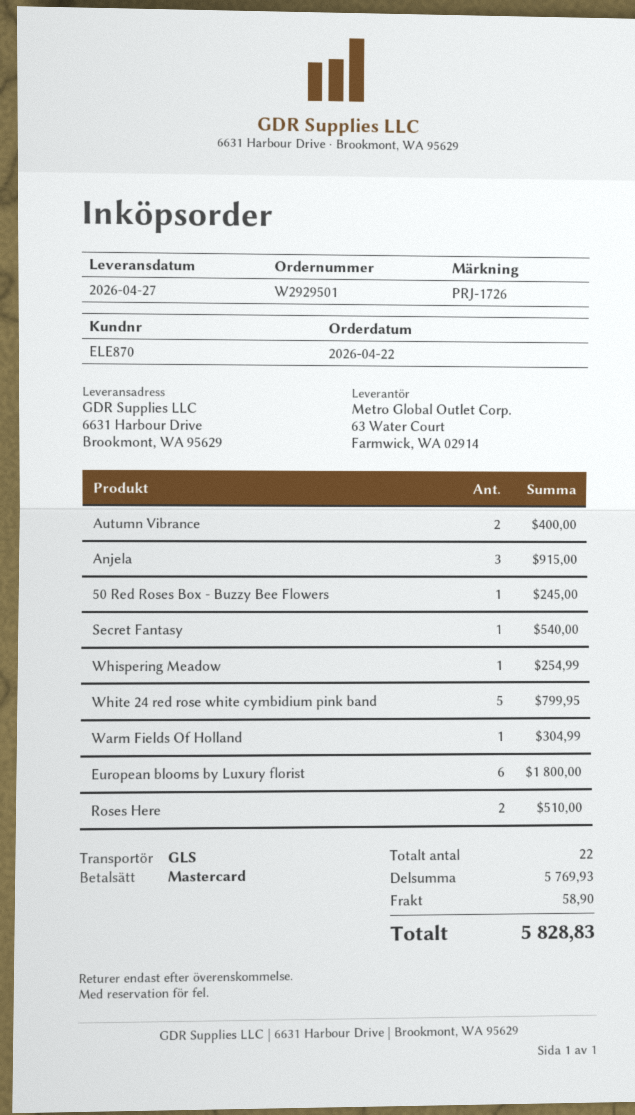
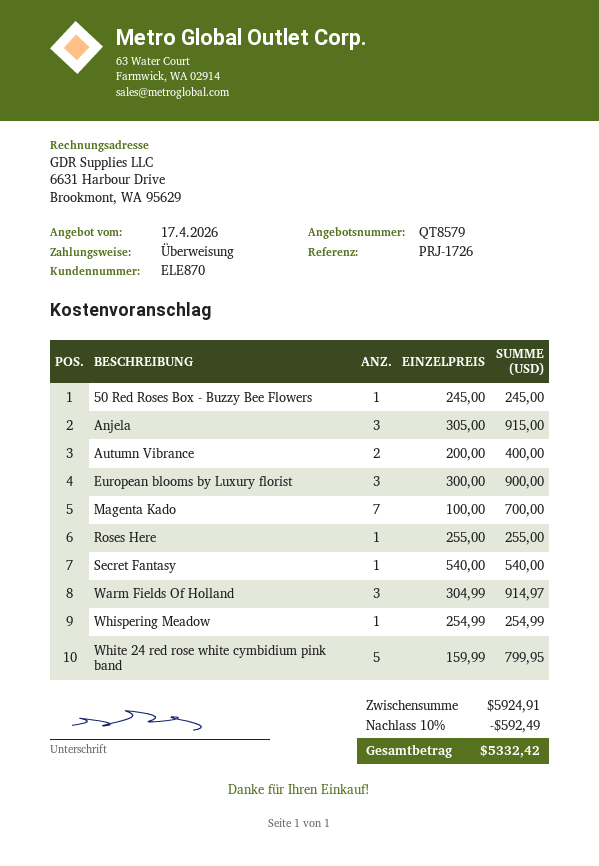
payment method: Mastercard -> bank transfer
Warm Fields Of Holland: 1 for 304.99 -> 3 for 914.97
European blooms by Luxury florist: 6 for 1800.00 -> 3 for 900.00
Roses Here: 2 for 510.00 -> 1 for 255.00
Magenta Kado: none -> 7 for 700.00
subtotal: 5769.93 -> 5924.91
discount: none -> 10% = 592.49
shipping: 58.90 -> none
total: 5828.83 -> 5332.42

